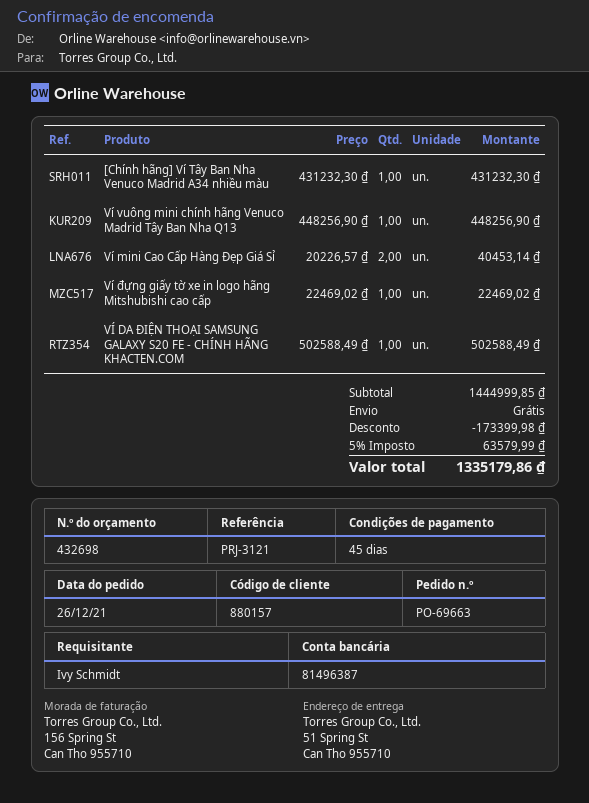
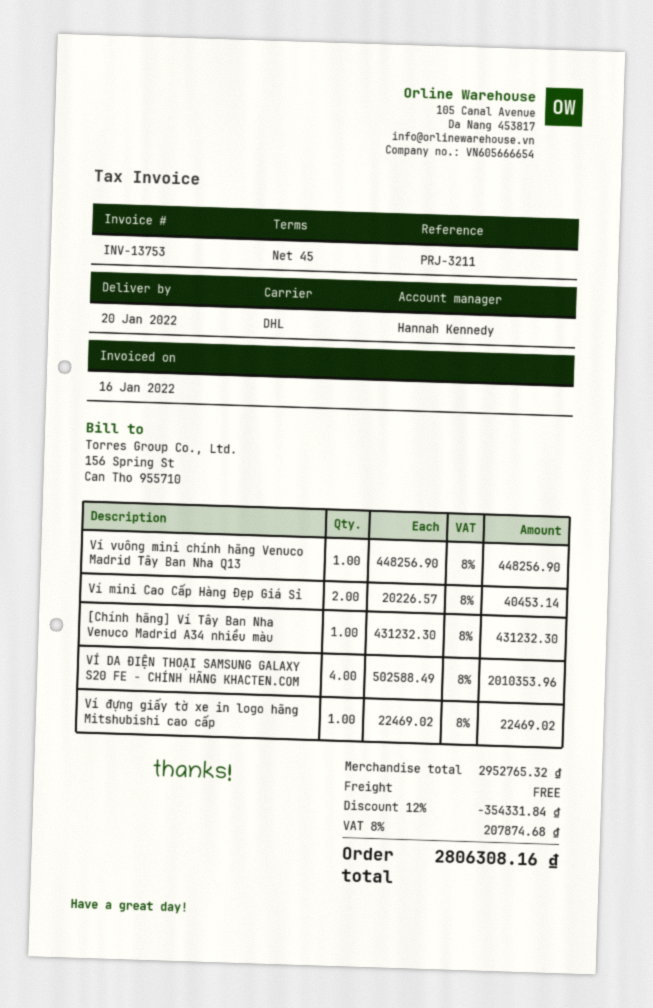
reference: PRJ-3121 -> PRJ-3211
VÍ DA ĐIỆN THOẠI SAMSUNG GALAXY S20 FE - CHÍNH HÃNG KHACTEN.COM: 1 x 502588.49 = 502588.49 -> 4 x 502588.49 = 2010353.96
subtotal: 1444999.85 -> 2952765.32
discount: 173399.98 -> 354331.84
tax: 5% = 63579.99 -> 8% = 207874.68
total: 1335179.86 -> 2806308.16

